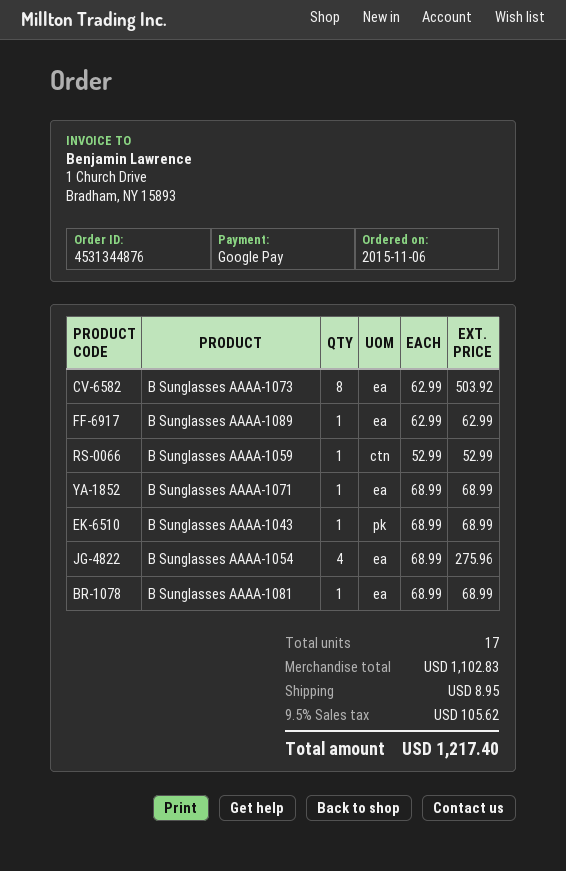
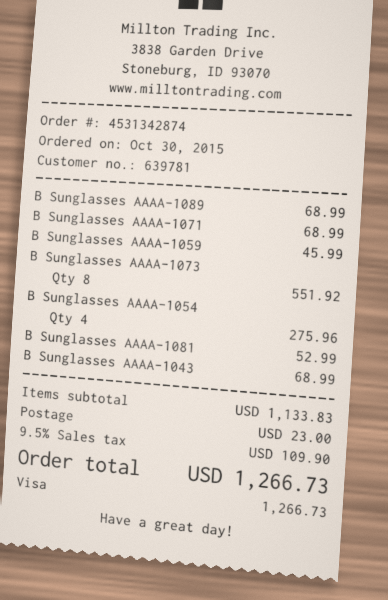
order number: 4531344876 -> 4531342874
order date: 2015-11-06 -> 2015-10-30
payment method: Google Pay -> Visa
B Sunglasses AAAA-1073: 8 for 503.92 -> 8 for 551.92
B Sunglasses AAAA-1089: 1 for 62.99 -> 1 for 68.99
B Sunglasses AAAA-1059: 1 for 52.99 -> 1 for 45.99
B Sunglasses AAAA-1081: 1 for 68.99 -> 1 for 52.99
subtotal: 1102.83 -> 1133.83
shipping: 8.95 -> 23.00
tax: 9.5% = 105.62 -> 9.5% = 109.90
total: 1217.40 -> 1266.73

